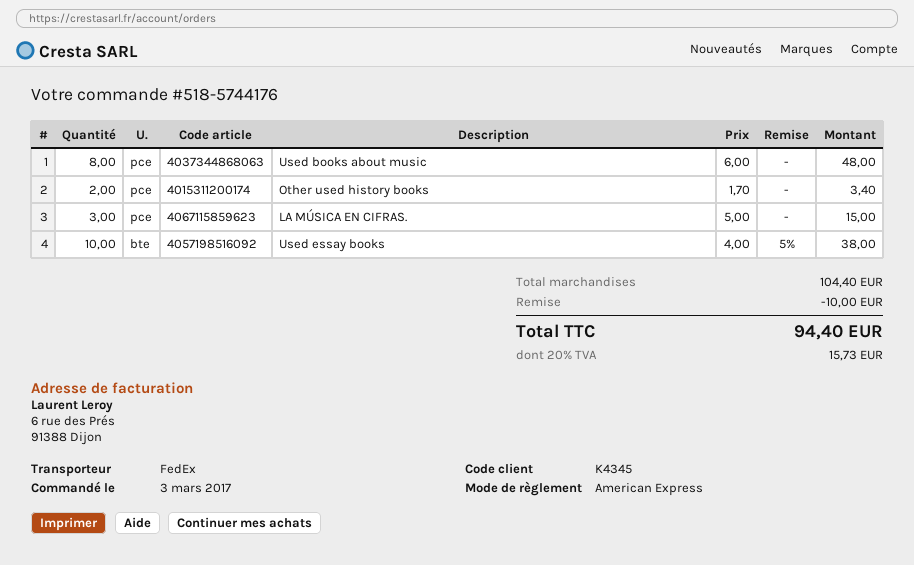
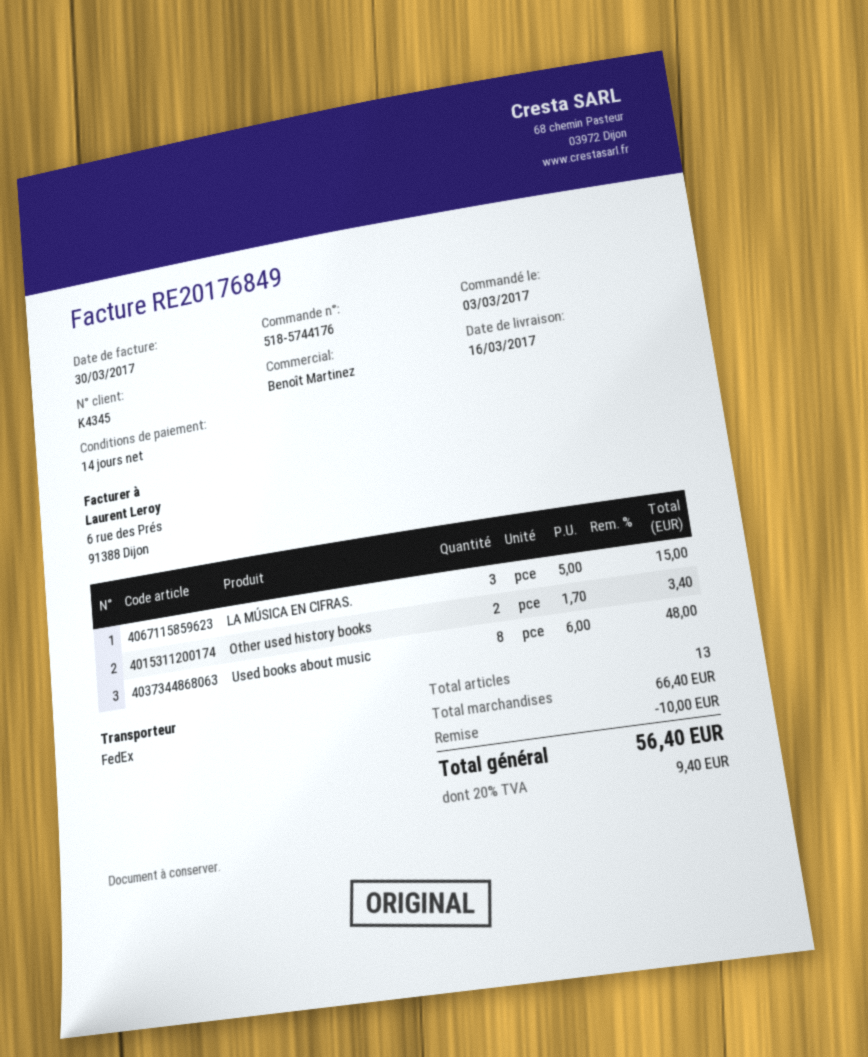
Used essay books: 10 x 4.00 - 5% = 38.00 -> none
subtotal: 104.40 -> 66.40
tax: 20% = 15.73 -> 20% = 9.40
total: 94.40 -> 56.40

